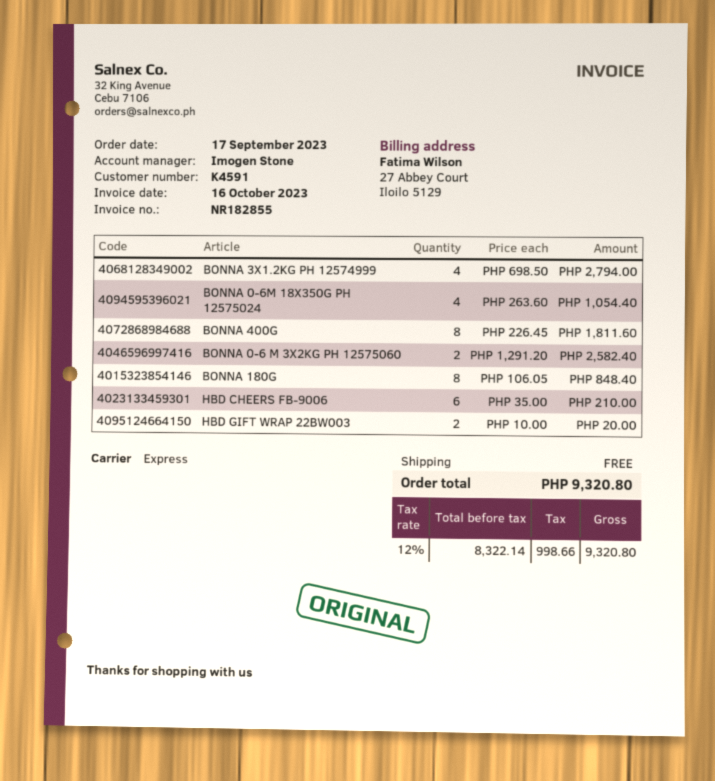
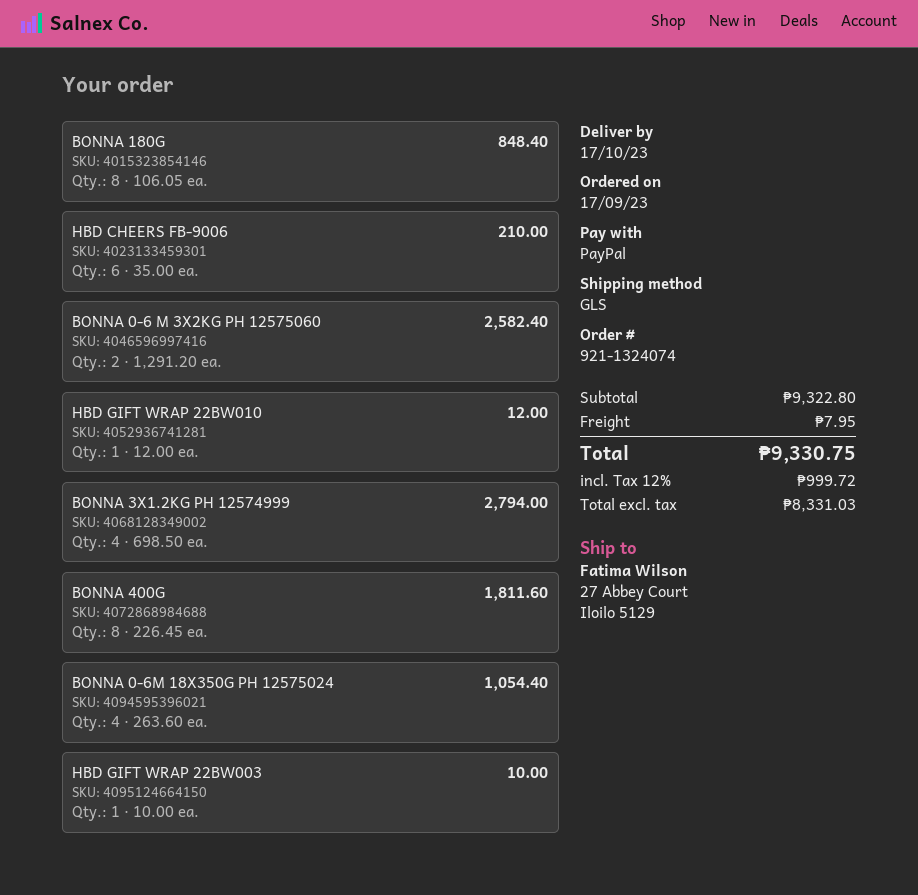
shipping method: express -> GLS
HBD GIFT WRAP 22BW003: 2 x 10.00 = 20.00 -> 1 x 10.00 = 10.00
HBD GIFT WRAP 22BW010: none -> 1 x 12.00 = 12.00
shipping: 0.00 -> 7.95
net: 8322.14 -> 8331.03
tax: 12% = 998.66 -> 12% = 999.72
total: 9320.80 -> 9330.75

